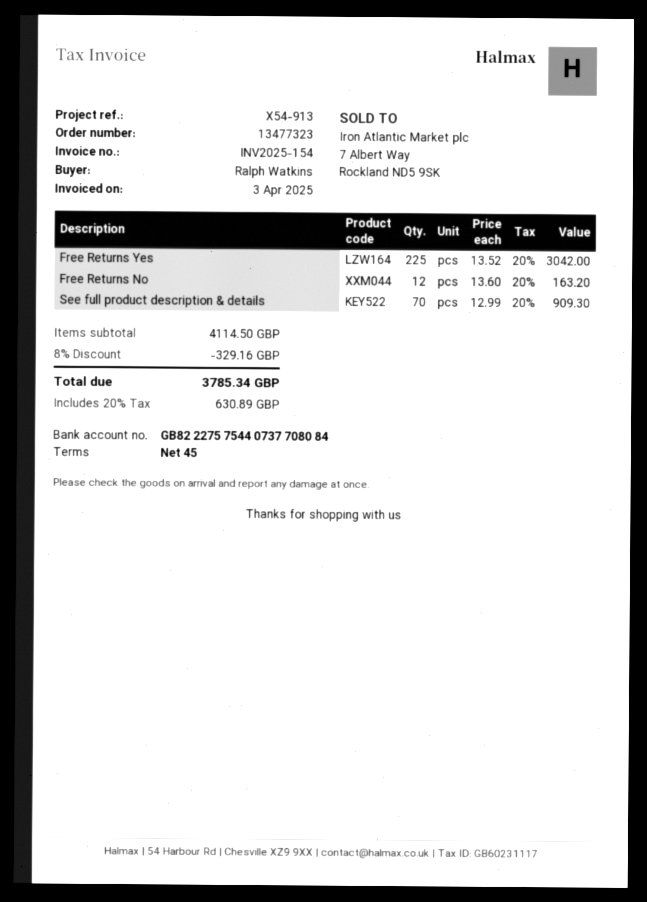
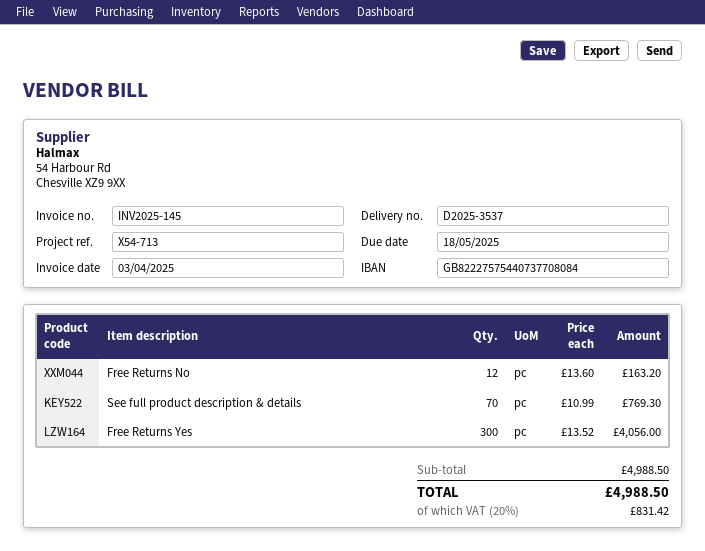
invoice number: INV2025-154 -> INV2025-145
reference: X54-913 -> X54-713
Free Returns Yes: 225 x 13.52 = 3042.00 -> 300 x 13.52 = 4056.00
See full product description & details: 70 x 12.99 = 909.30 -> 70 x 10.99 = 769.30
subtotal: 4114.50 -> 4988.50
discount: 8% = 329.16 -> none
tax: 20% = 630.89 -> 20% = 831.42
total: 3785.34 -> 4988.50

